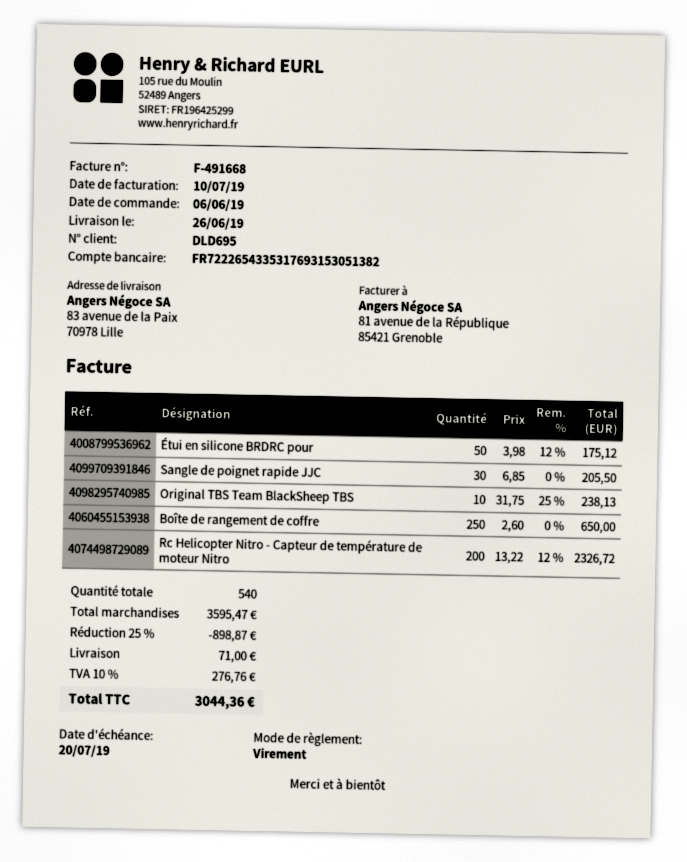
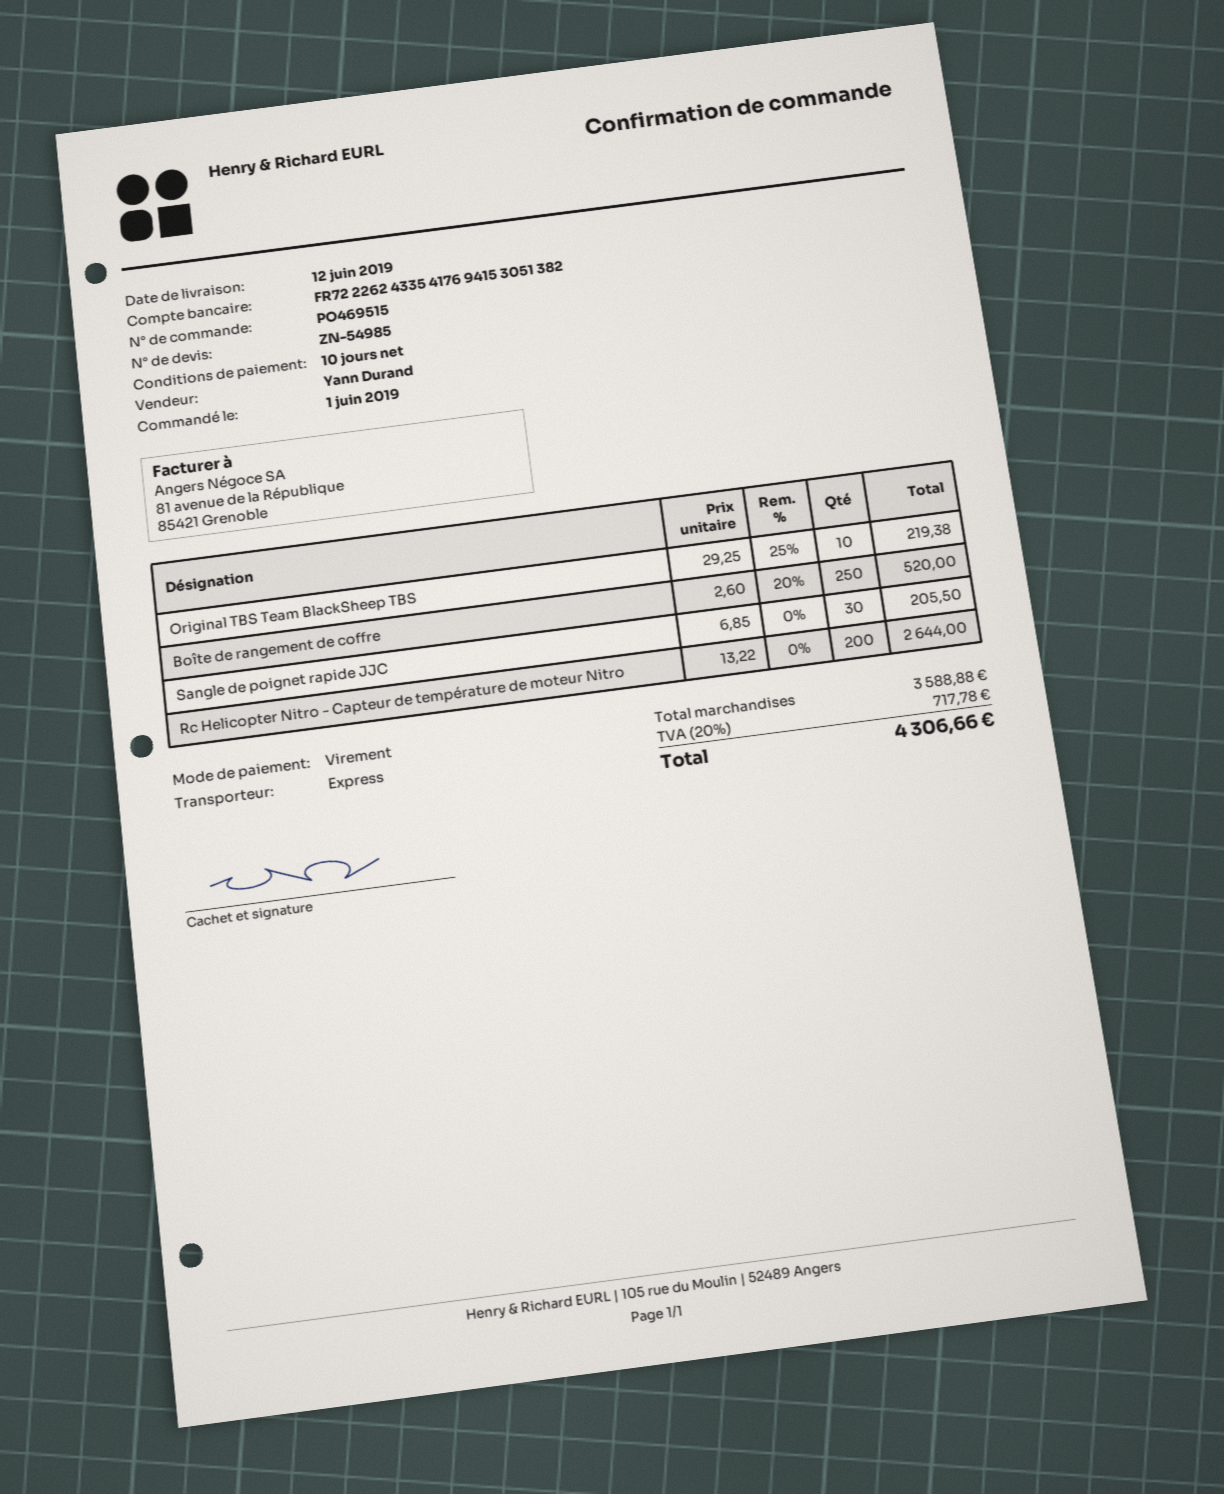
order date: 2019-06-06 -> 2019-06-01
delivery date: 2019-06-26 -> 2019-06-12
bank account: FR7222654335317693153051382 -> FR7222624335417694153051382
Étui en silicone BRDRC pour: 50 x 3.98 - 12% = 175.12 -> none
Original TBS Team BlackSheep TBS: 10 x 31.75 - 25% = 238.13 -> 10 x 29.25 - 25% = 219.38
Boîte de rangement de coffre: 250 x 2.60 = 650.00 -> 250 x 2.60 - 20% = 520.00
Rc Helicopter Nitro - Capteur de température de moteur Nitro: 200 x 13.22 - 12% = 2326.72 -> 200 x 13.22 = 2644.00
subtotal: 3595.47 -> 3588.88
discount: 25% = 898.87 -> none
shipping: 71.00 -> none
tax: 10% = 276.76 -> 20% = 717.78
total: 3044.36 -> 4306.66

